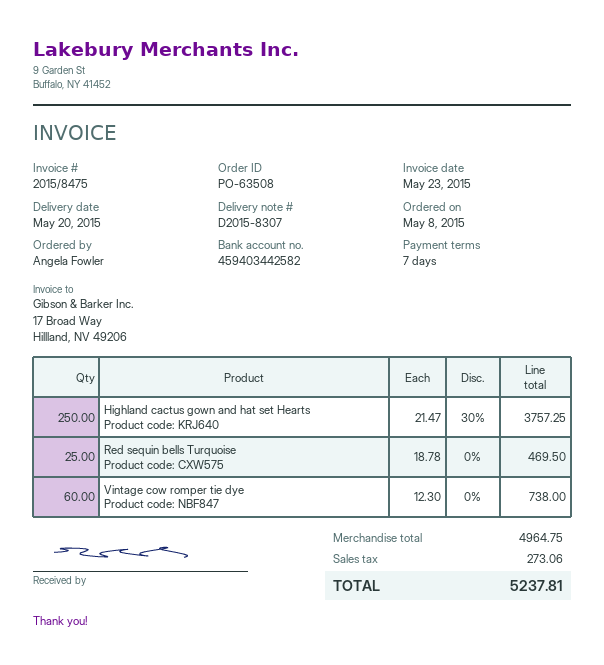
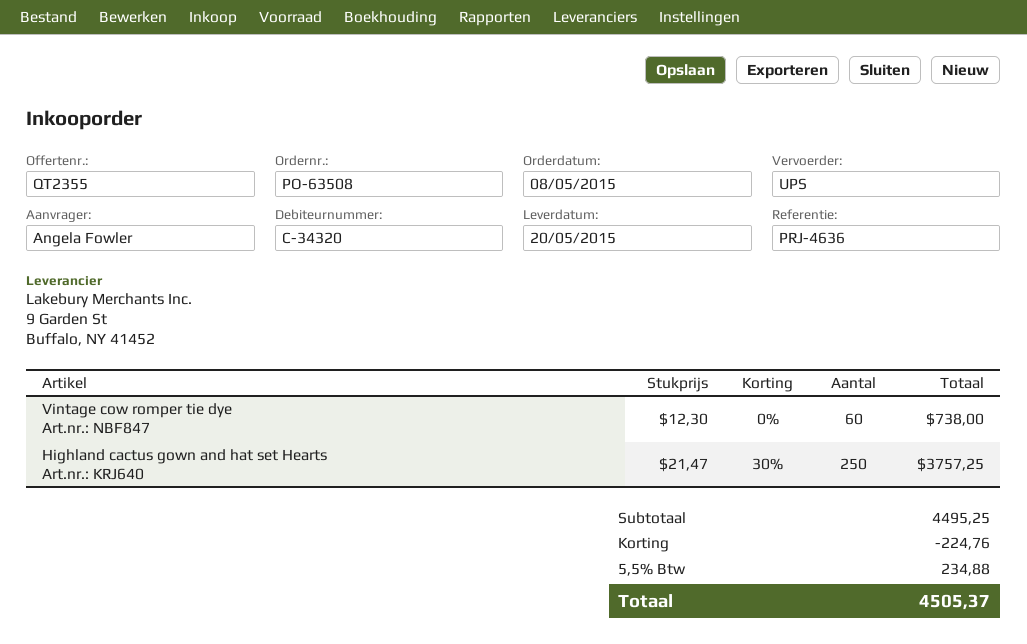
Red sequin bells Turquoise: 25 x 18.78 = 469.50 -> none
subtotal: 4964.75 -> 4495.25
discount: none -> 224.76
tax: 273.06 -> 234.88
total: 5237.81 -> 4505.37

